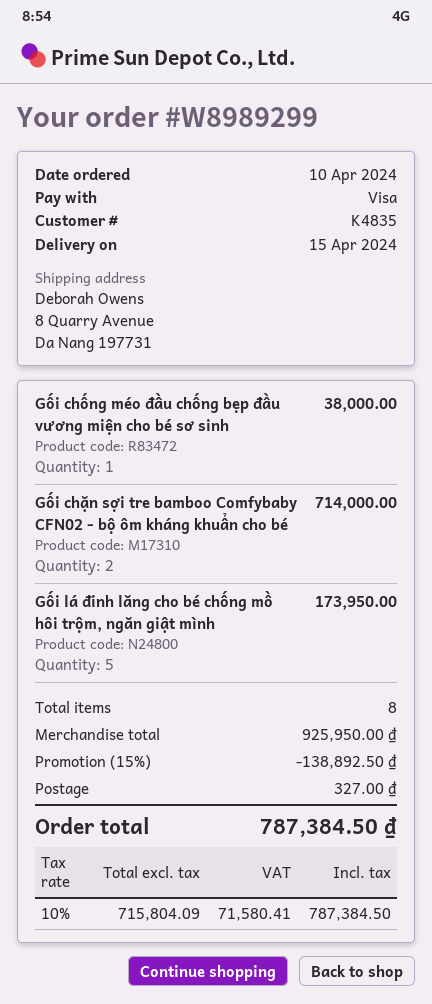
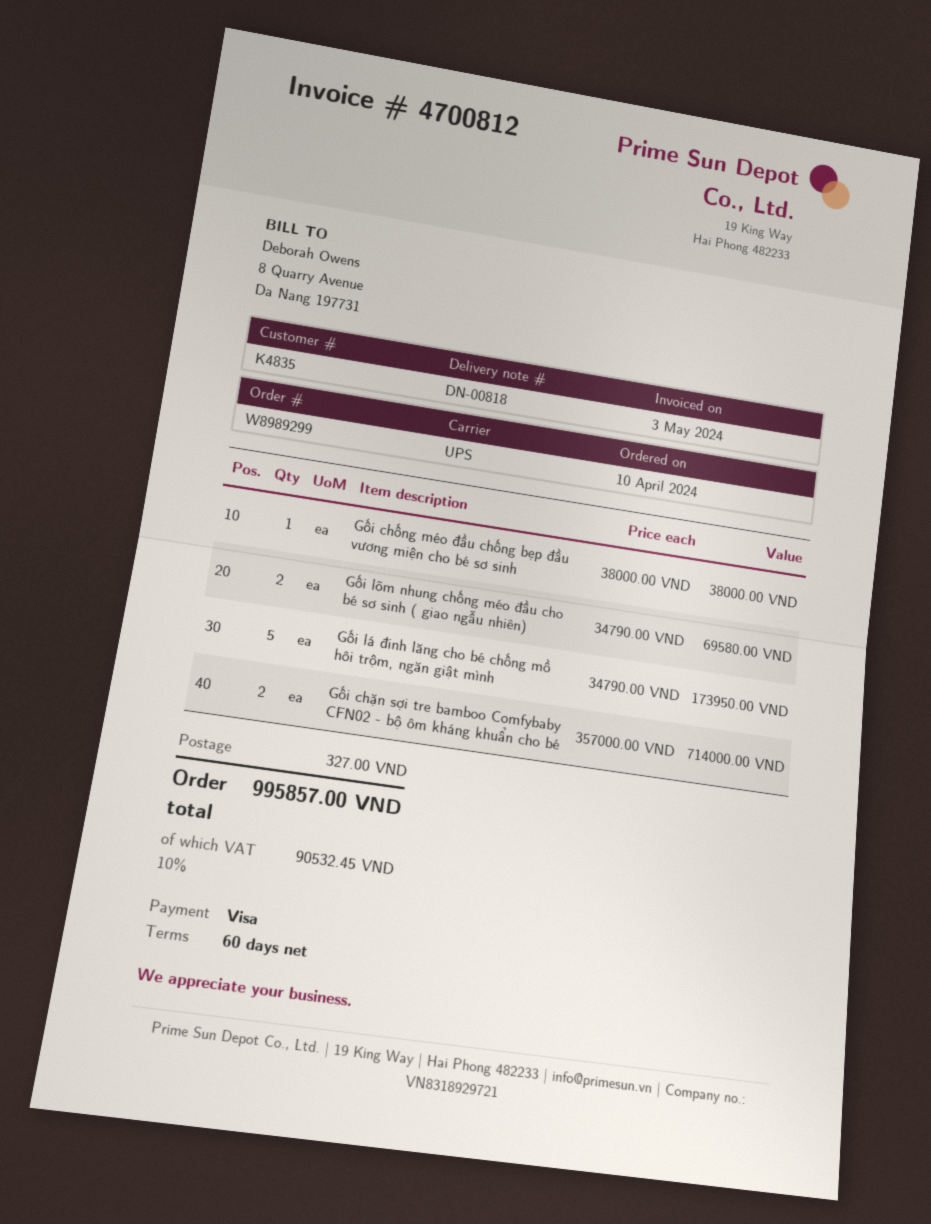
Gối lõm nhung chống méo đầu cho bé sơ sinh ( giao ngẫu nhiên): none -> 2 for 69580.00
discount: 15% = 138892.50 -> none
tax: 10% = 71580.41 -> 10% = 90532.45
total: 787384.50 -> 995857.00

